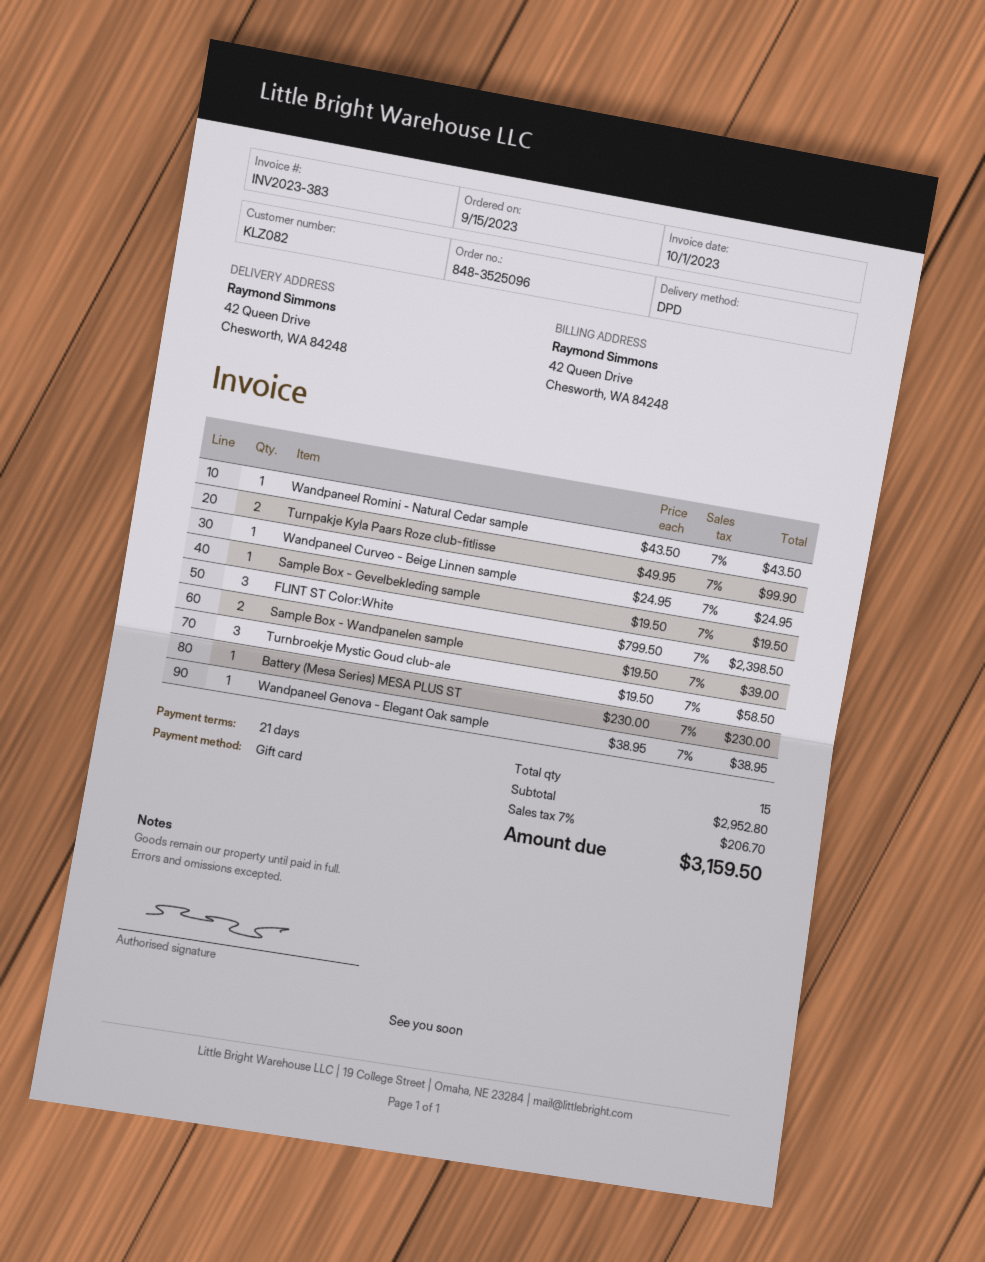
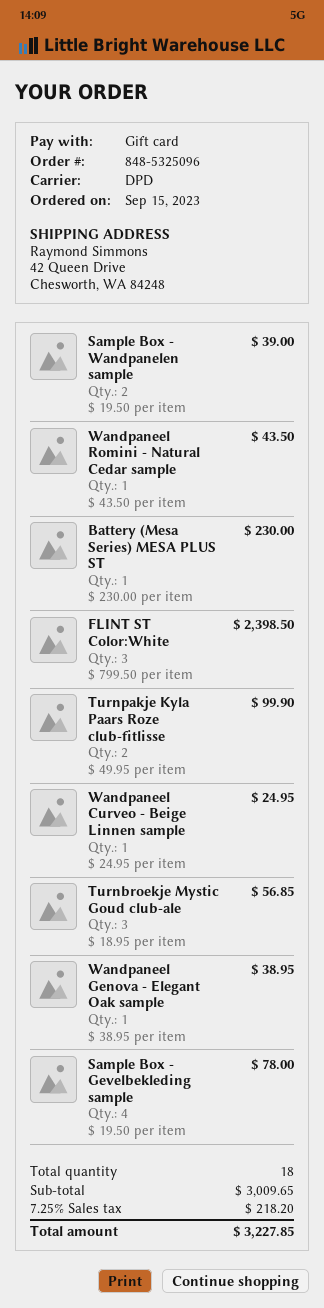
order number: 848-3525096 -> 848-5325096
Sample Box - Gevelbekleding sample: 1 x 19.50 = 19.50 -> 4 x 19.50 = 78.00
Turnbroekje Mystic Goud club-ale: 3 x 19.50 = 58.50 -> 3 x 18.95 = 56.85
total quantity: 15 -> 18
subtotal: 2952.80 -> 3009.65
tax: 7% = 206.70 -> 7.25% = 218.20
total: 3159.50 -> 3227.85

